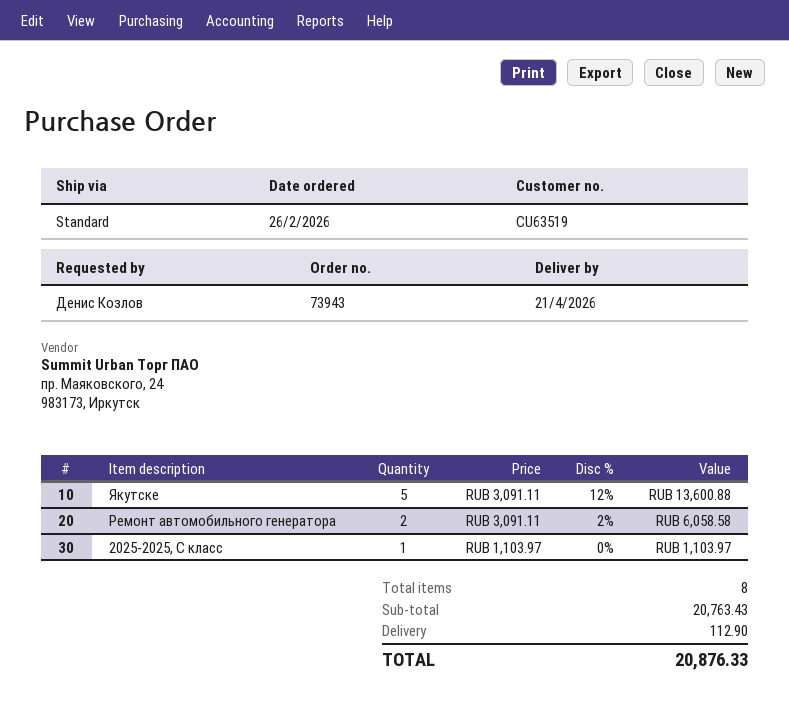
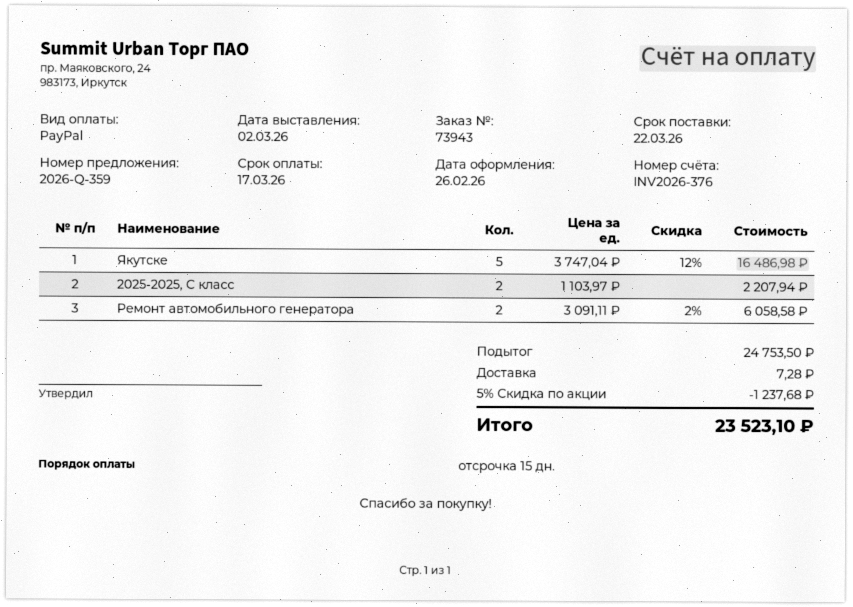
delivery date: 2026-04-21 -> 2026-03-22
Якутске: 5 x 3091.11 - 12% = 13600.88 -> 5 x 3747.04 - 12% = 16486.98
2025-2025, C класс: 1 x 1103.97 = 1103.97 -> 2 x 1103.97 = 2207.94
subtotal: 20763.43 -> 24753.50
discount: none -> 5% = 1237.68
shipping: 112.90 -> 7.28
total: 20876.33 -> 23523.10

